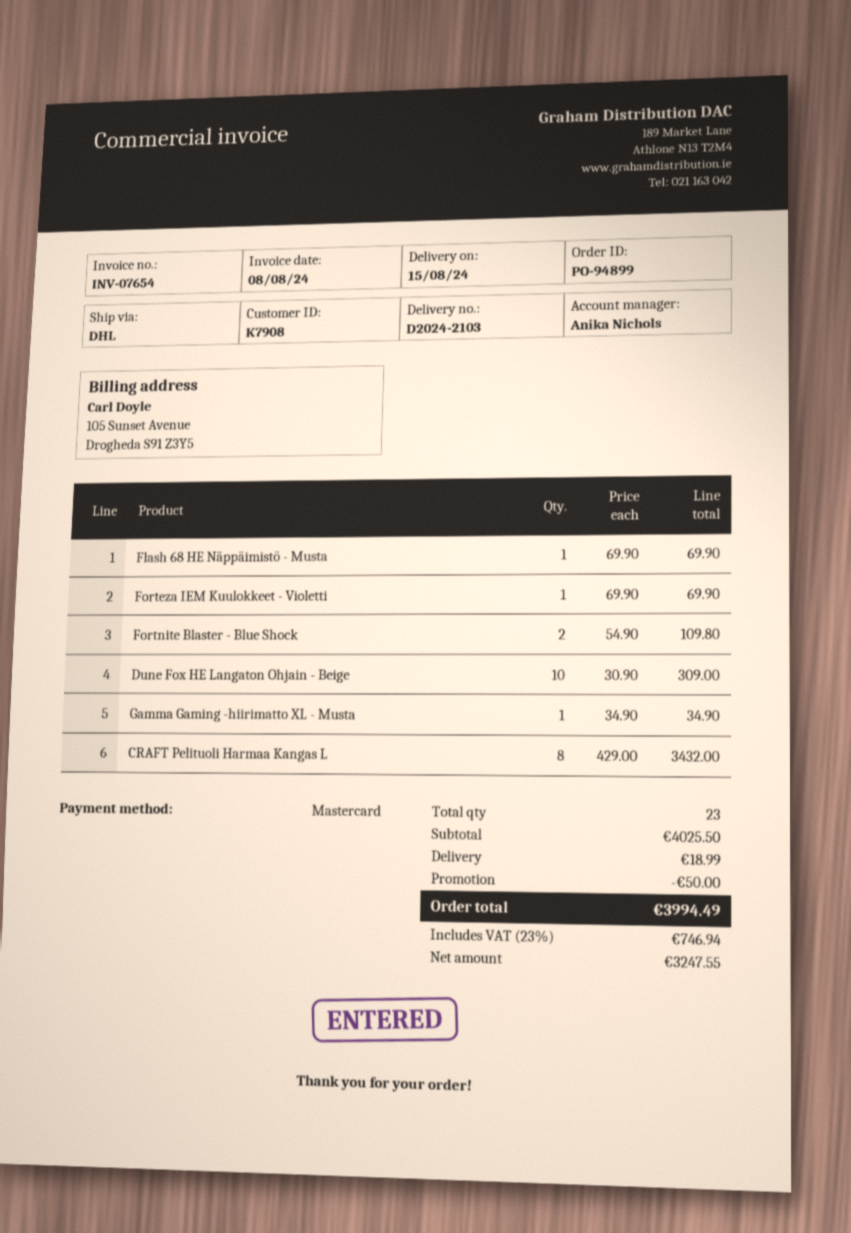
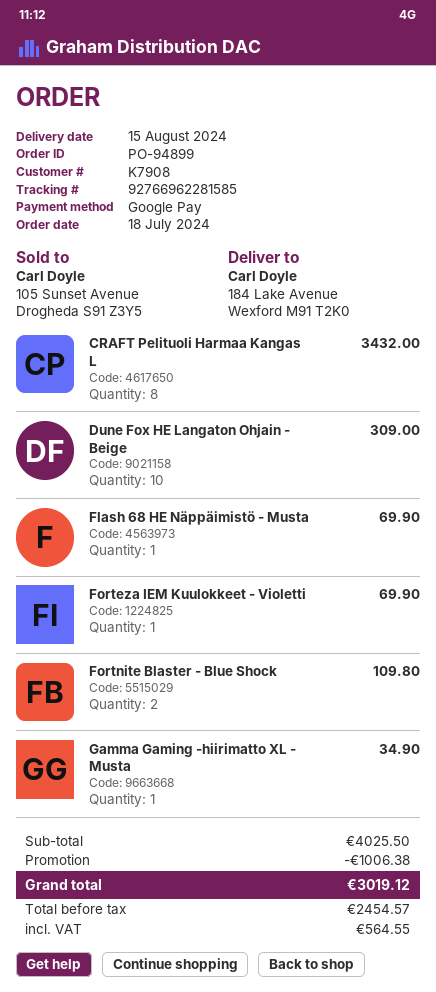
payment method: Mastercard -> Google Pay
discount: 50.00 -> 1006.38
shipping: 18.99 -> none
net: 3247.55 -> 2454.57
tax: 746.94 -> 564.55
total: 3994.49 -> 3019.12

